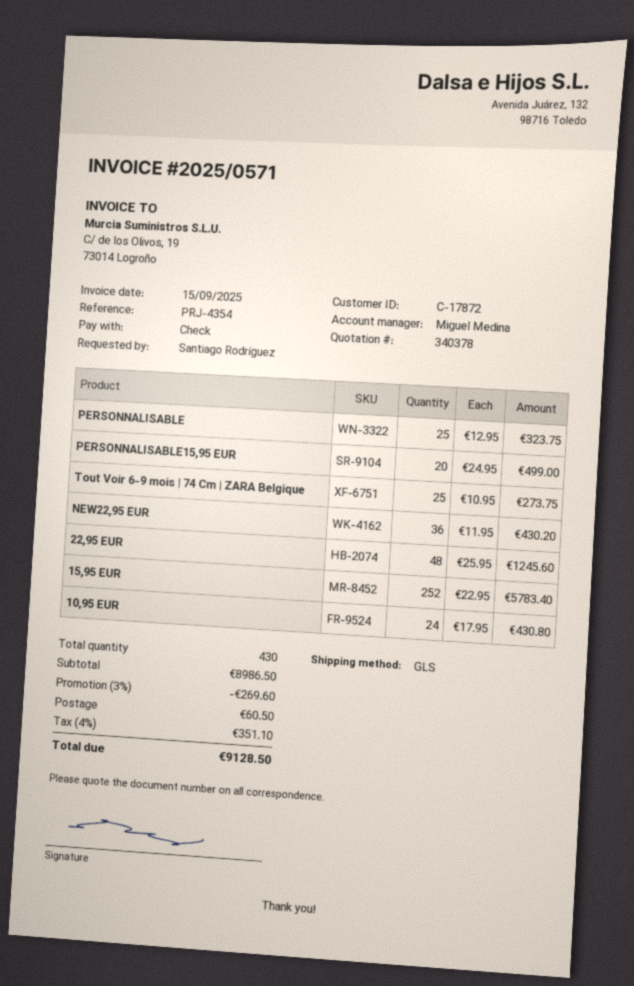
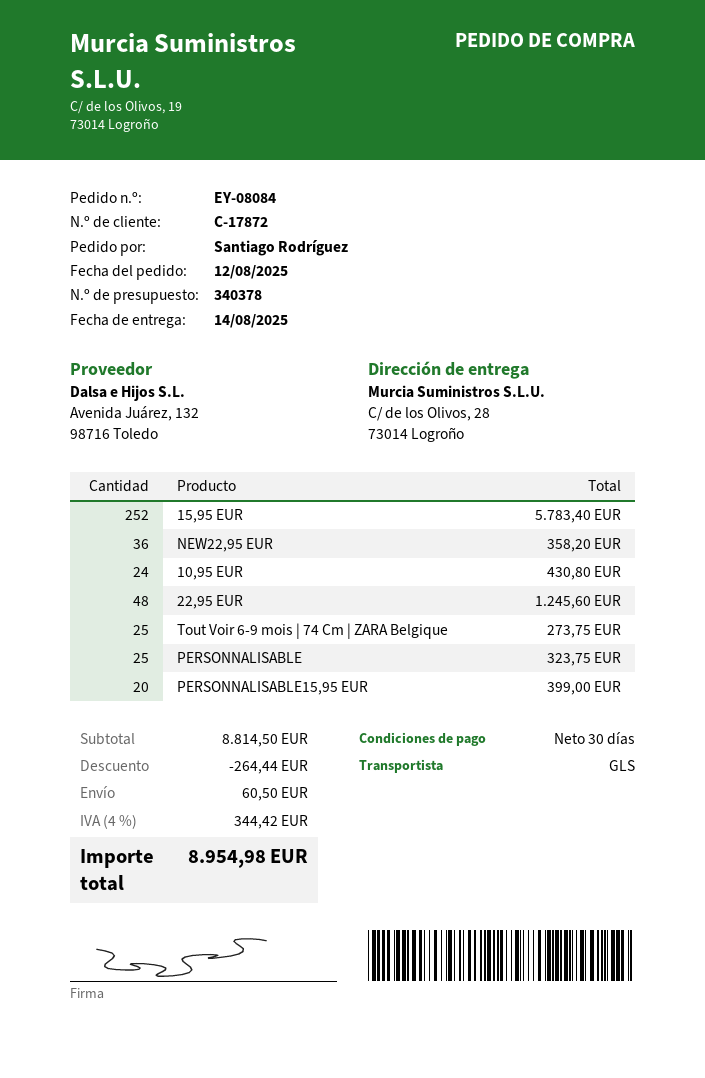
PERSONNALISABLE15,95 EUR: 20 for 499.00 -> 20 for 399.00
NEW22,95 EUR: 36 for 430.20 -> 36 for 358.20
subtotal: 8986.50 -> 8814.50
discount: 269.60 -> 264.44
tax: 4% = 351.10 -> 4% = 344.42
total: 9128.50 -> 8954.98

